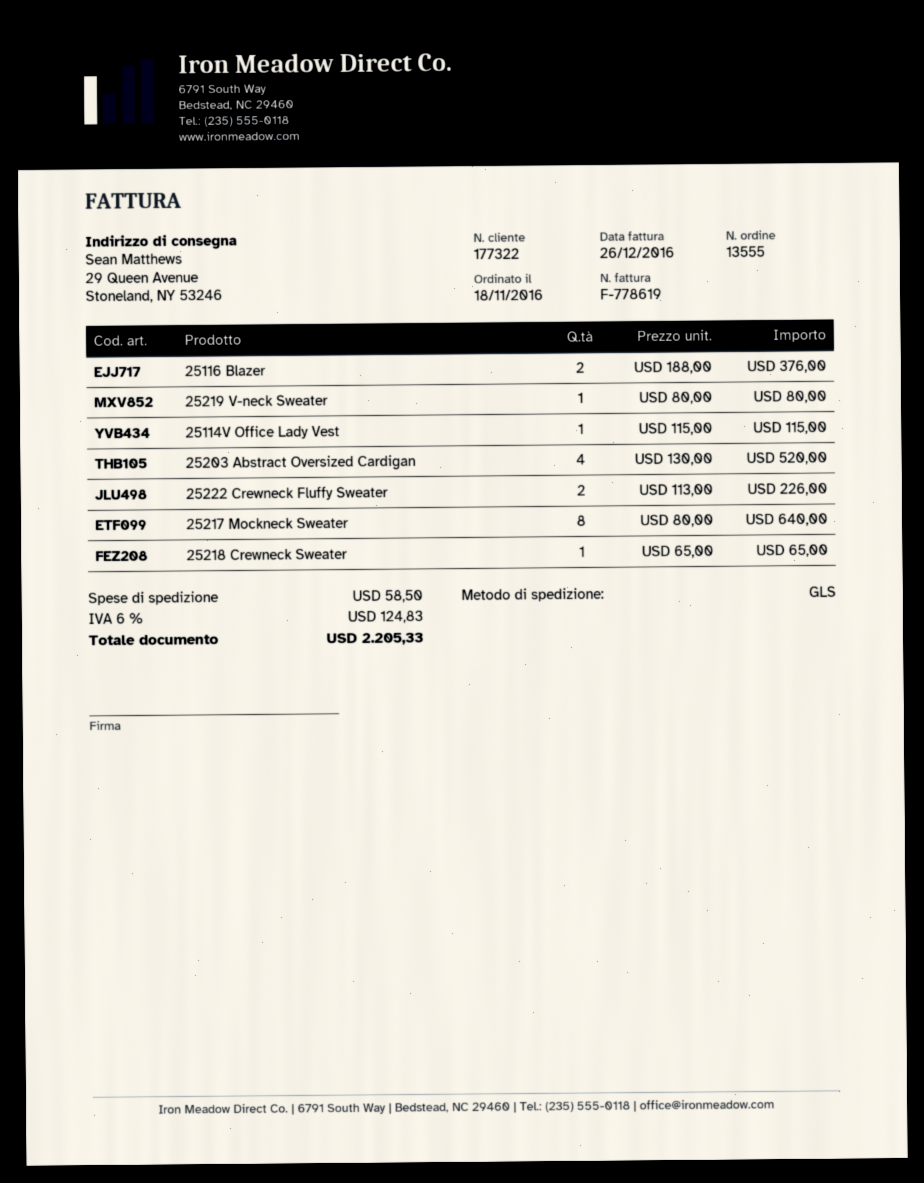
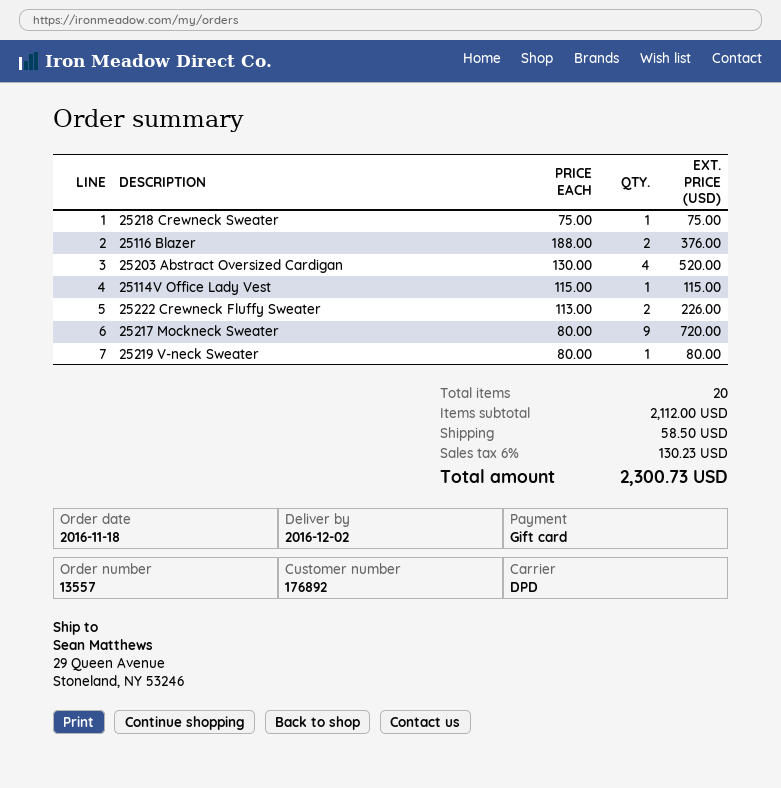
order number: 13555 -> 13557
customer number: 177322 -> 176892
shipping method: GLS -> DPD
25217 Mockneck Sweater: 8 x 80.00 = 640.00 -> 9 x 80.00 = 720.00
25218 Crewneck Sweater: 1 x 65.00 = 65.00 -> 1 x 75.00 = 75.00
tax: 6% = 124.83 -> 6% = 130.23
total: 2205.33 -> 2300.73

